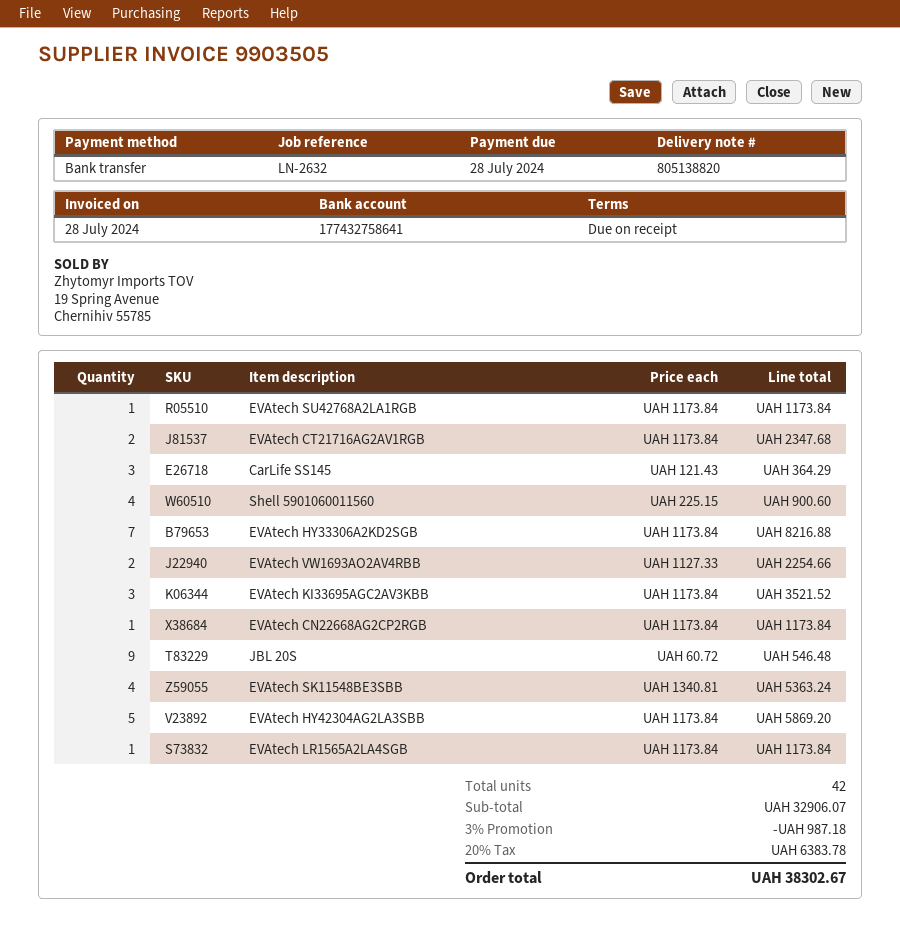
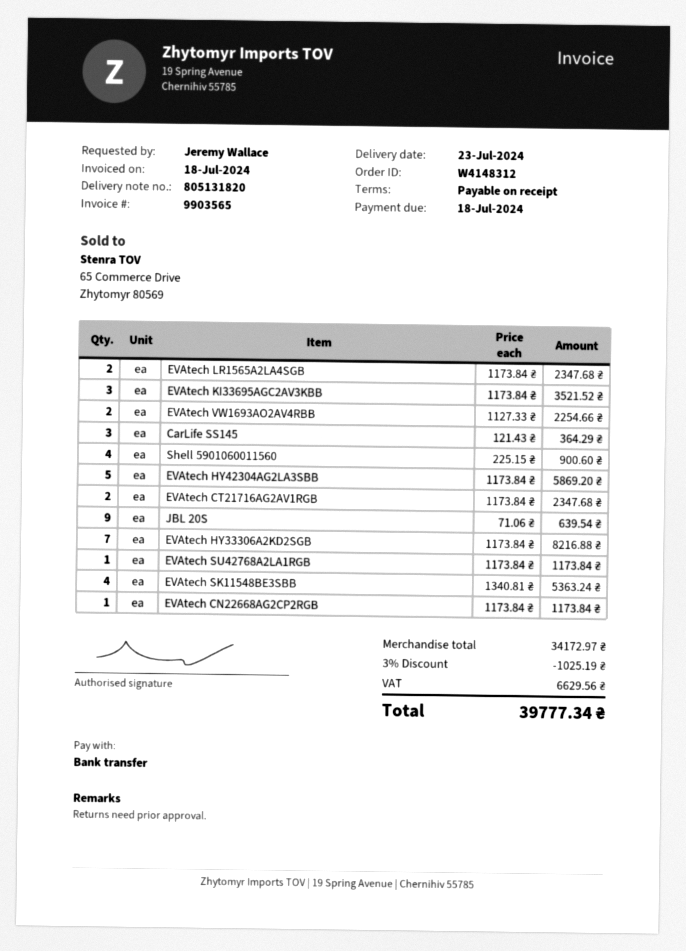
delivery note number: 805138820 -> 805131820
invoice number: 9903505 -> 9903565
invoice date: 2024-07-28 -> 2024-07-18
due date: 2024-07-28 -> 2024-07-18
JBL 20S: 9 x 60.72 = 546.48 -> 9 x 71.06 = 639.54
EVAtech LR1565A2LA4SGB: 1 x 1173.84 = 1173.84 -> 2 x 1173.84 = 2347.68
subtotal: 32906.07 -> 34172.97
discount: 3% = 987.18 -> 3% = 1025.19
tax: 6383.78 -> 6629.56
total: 38302.67 -> 39777.34

